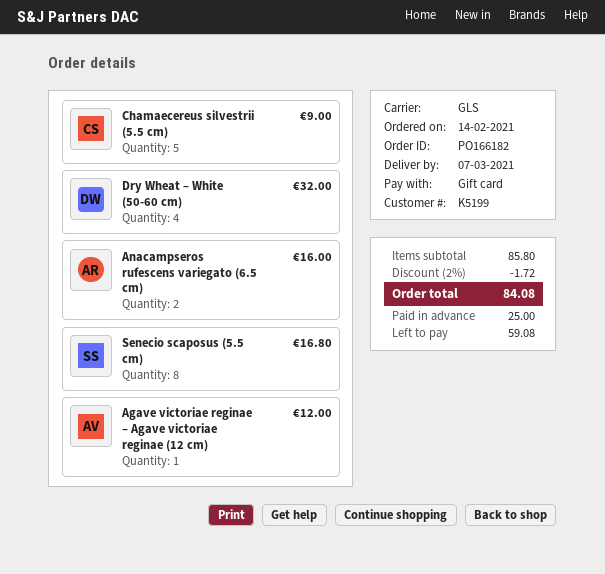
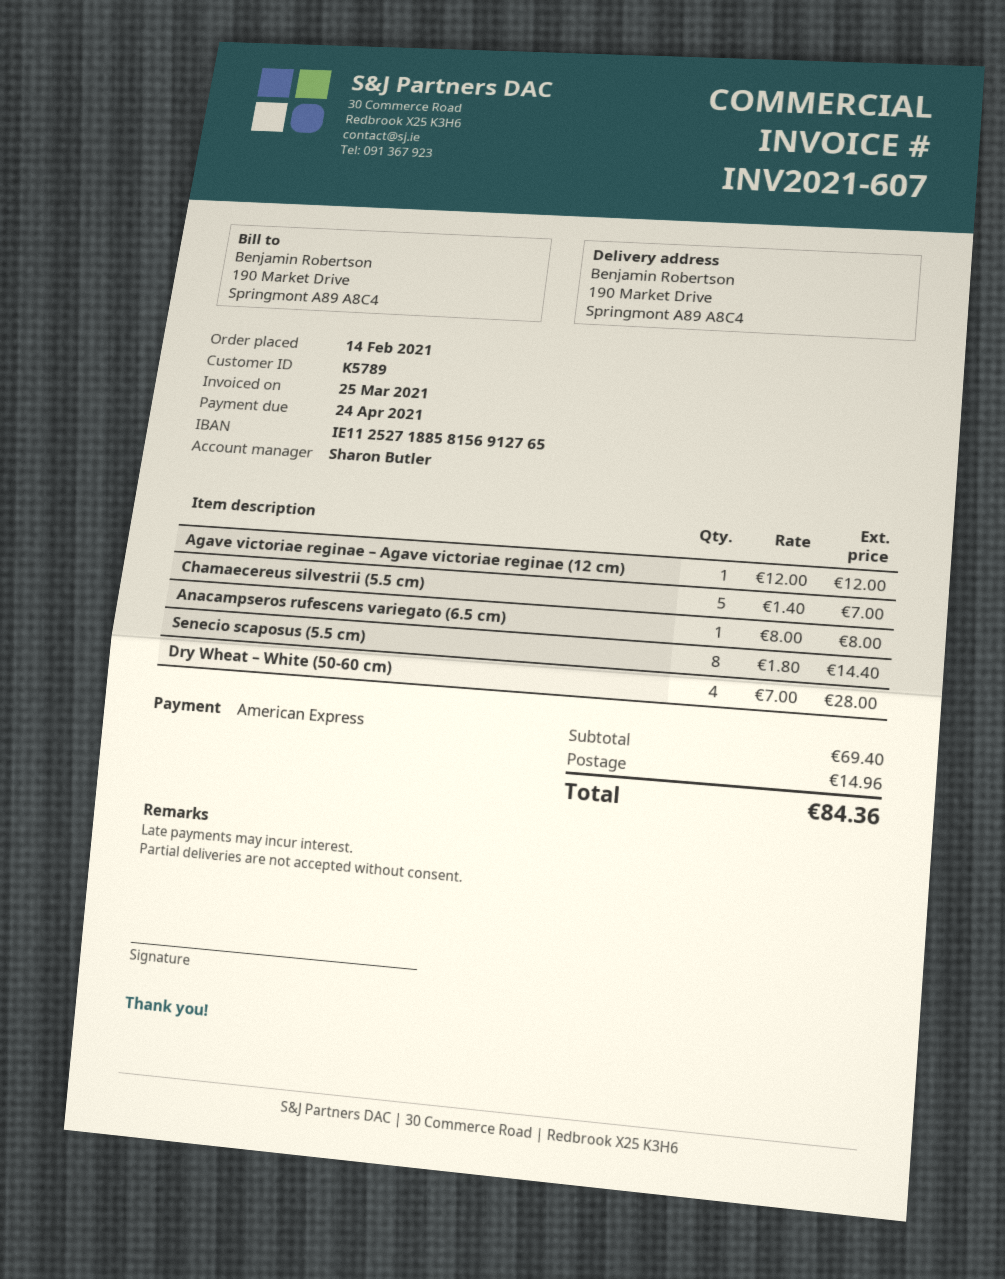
customer number: K5199 -> K5789
payment method: gift card -> American Express
Chamaecereus silvestrii (5.5 cm): 5 for 9.00 -> 5 for 7.00
Dry Wheat – White (50-60 cm): 4 for 32.00 -> 4 for 28.00
Anacampseros rufescens variegato (6.5 cm): 2 for 16.00 -> 1 for 8.00
Senecio scaposus (5.5 cm): 8 for 16.80 -> 8 for 14.40
subtotal: 85.80 -> 69.40
discount: 2% = 1.72 -> none
shipping: none -> 14.96
total: 84.08 -> 84.36

